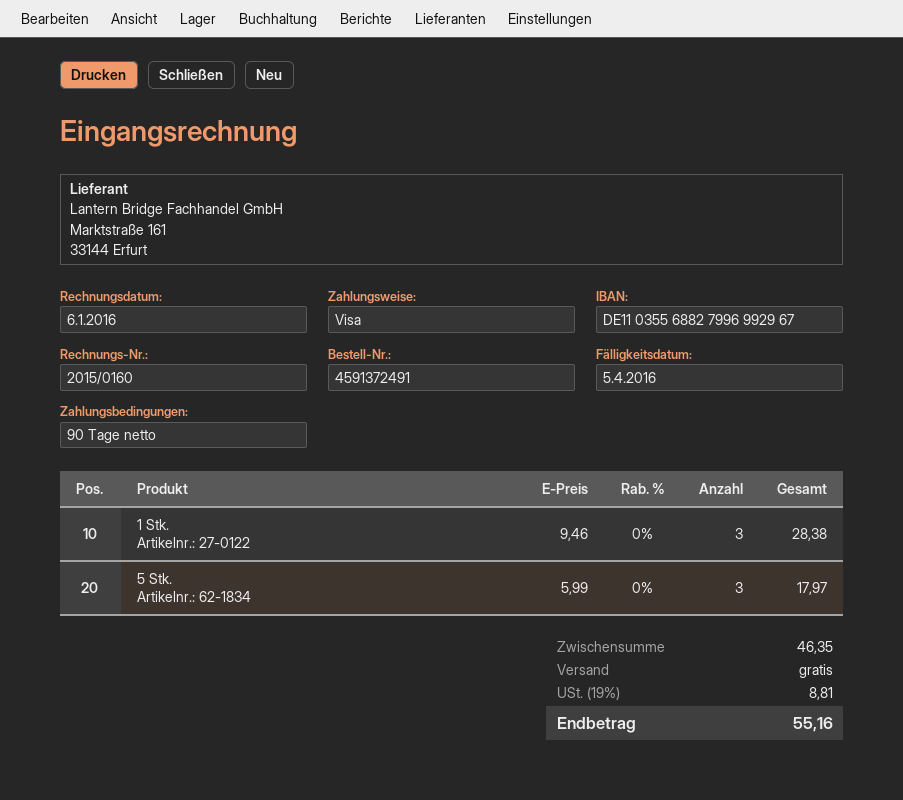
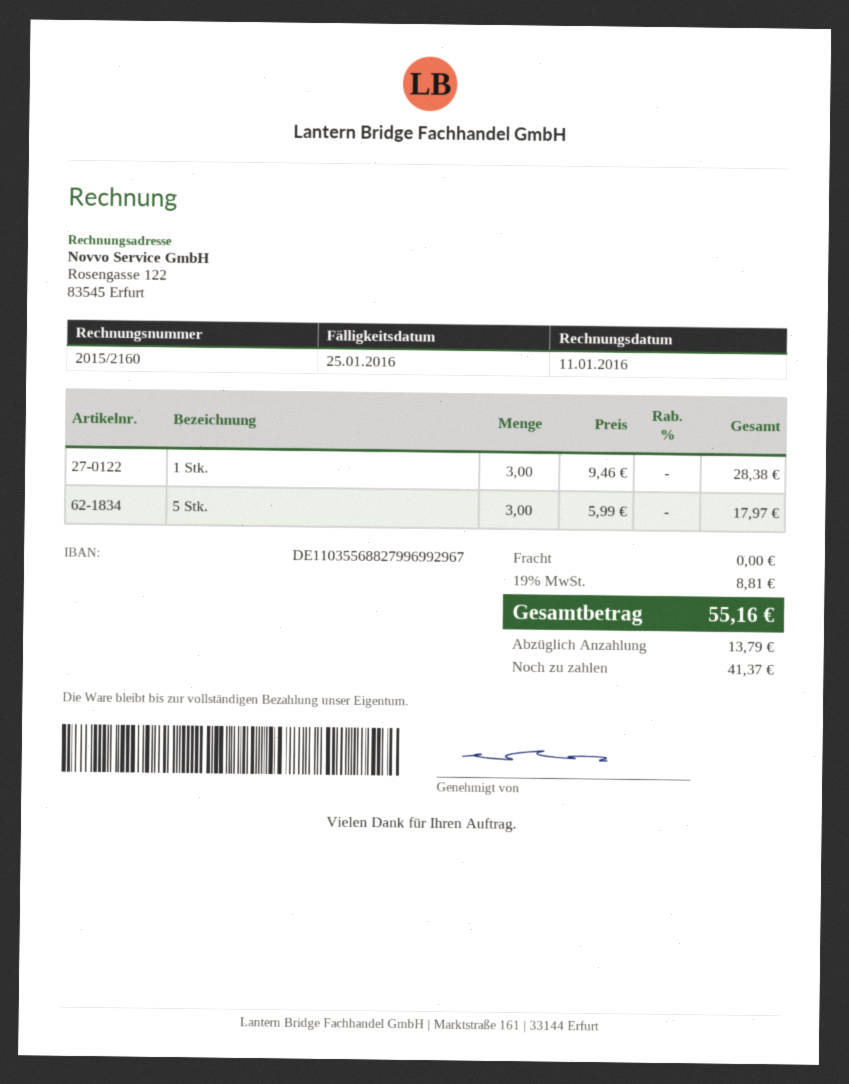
invoice number: 2015/0160 -> 2015/2160
invoice date: 2016-01-06 -> 2016-01-11
due date: 2016-04-05 -> 2016-01-25

